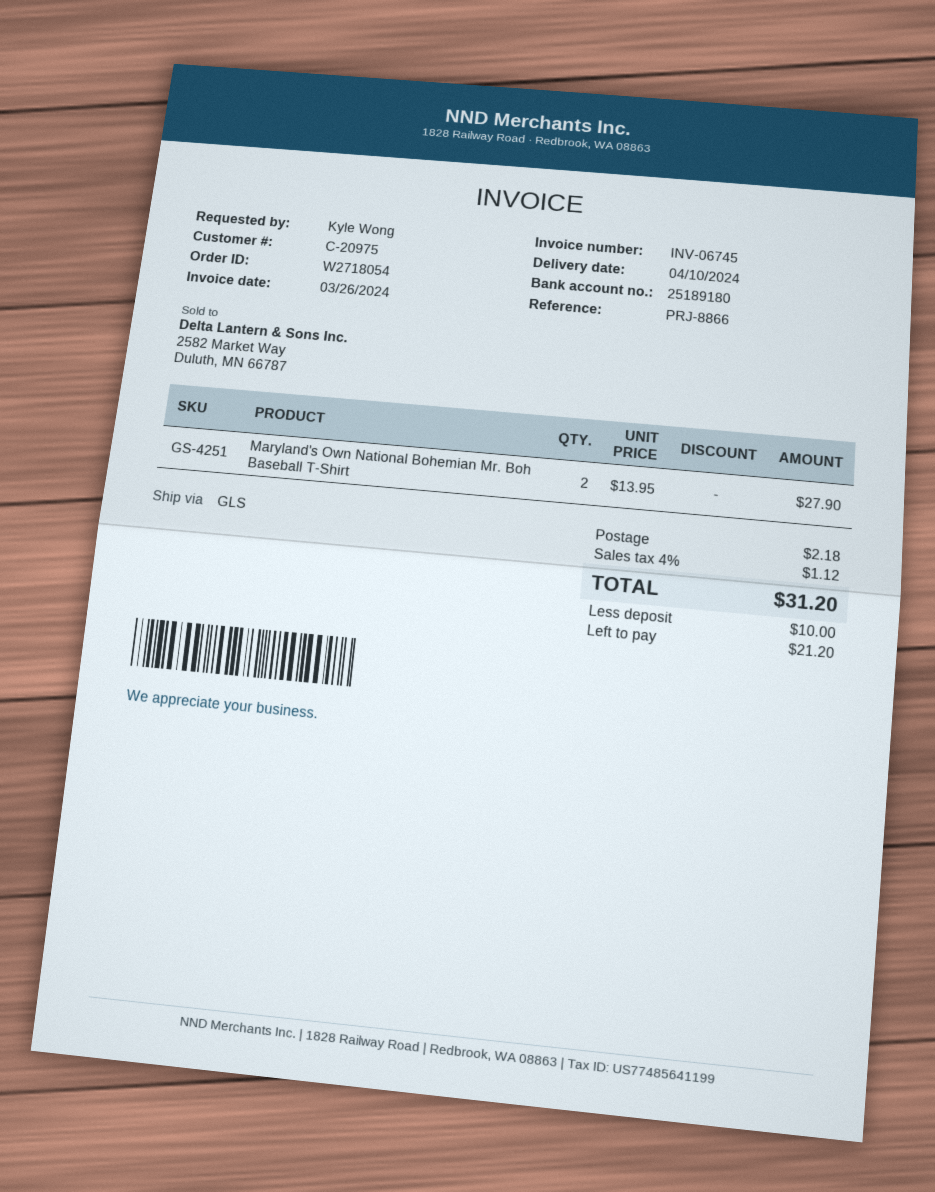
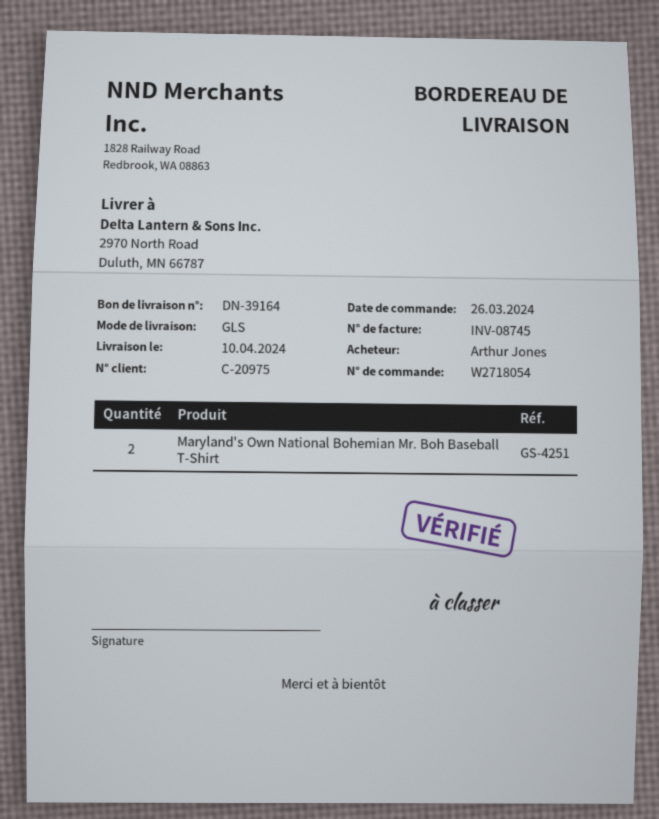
invoice number: INV-06745 -> INV-08745
ordered by: Kyle Wong -> Arthur Jones

